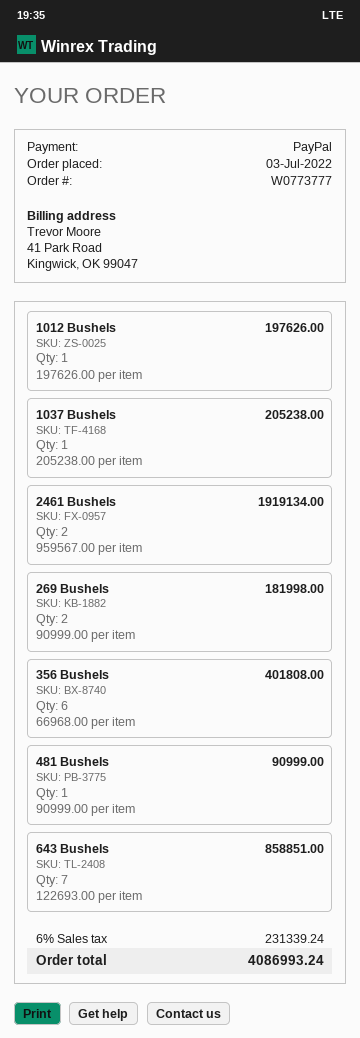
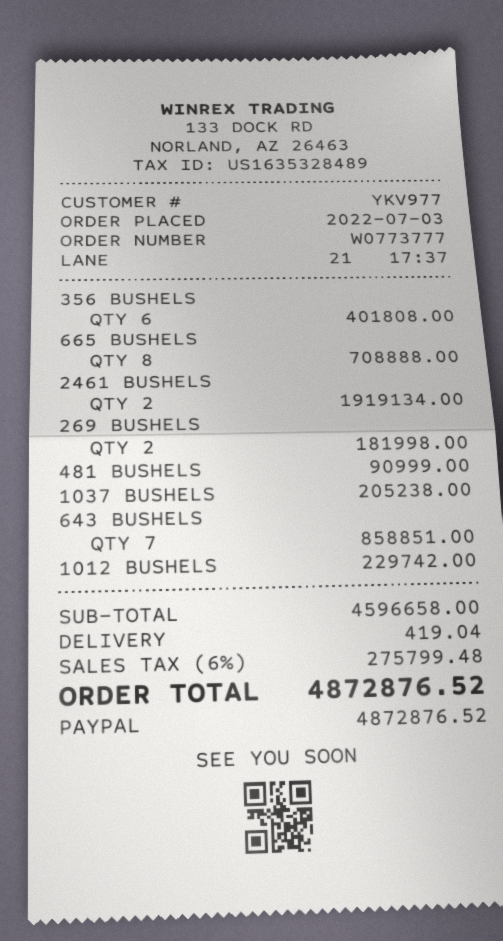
1012 Bushels: 1 for 197626.00 -> 1 for 229742.00
665 BUSHELS: none -> 8 for 708888.00
shipping: none -> 419.04
tax: 6% = 231339.24 -> 6% = 275799.48
total: 4086993.24 -> 4872876.52

